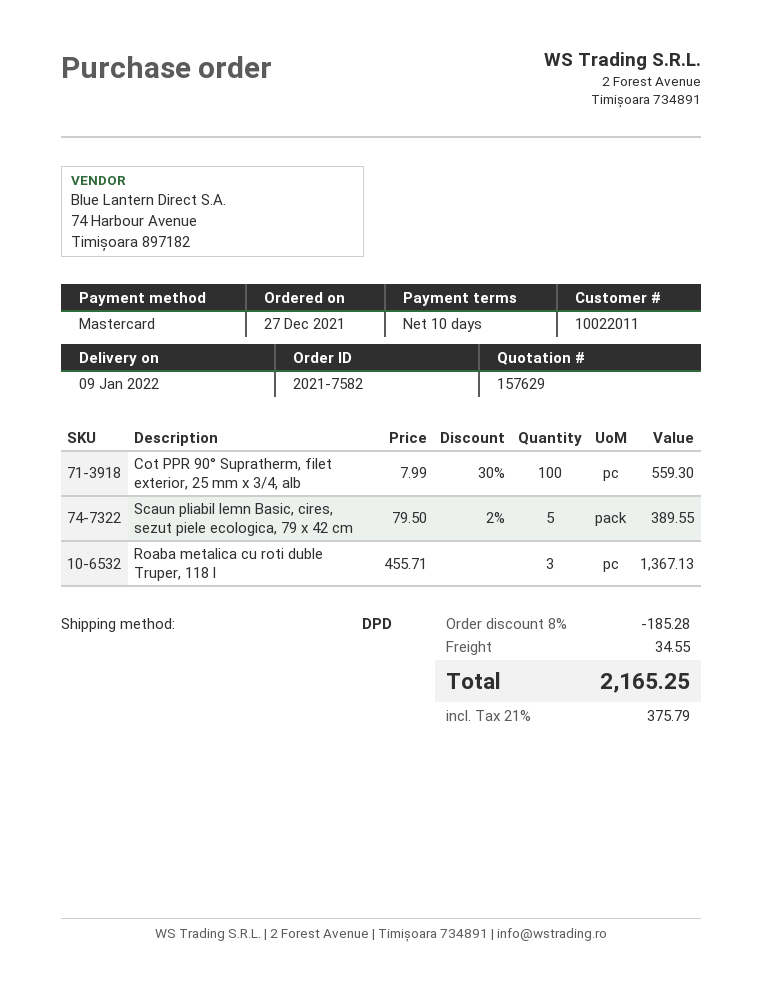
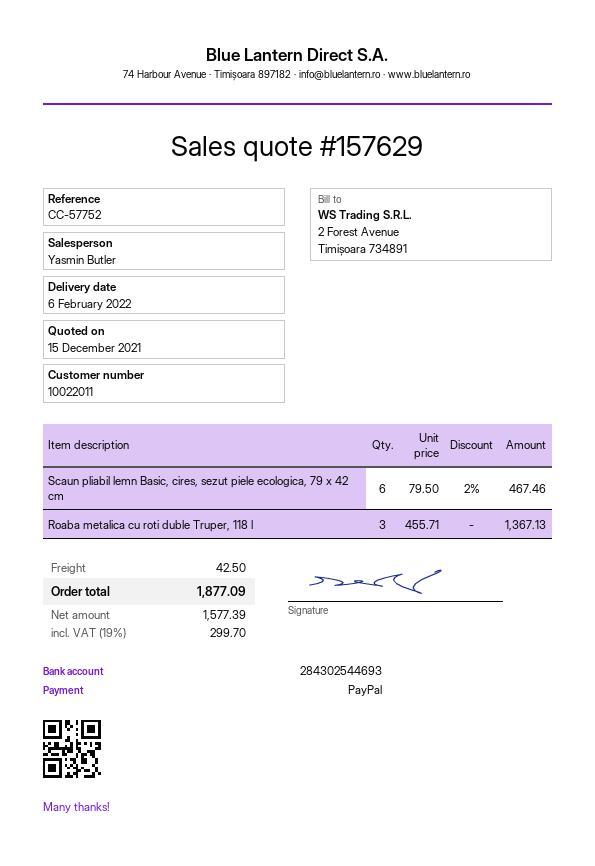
delivery date: 2022-01-09 -> 2022-02-06
payment method: Mastercard -> PayPal
Cot PPR 90° Supratherm, filet exterior, 25 mm x 3/4, alb: 100 x 7.99 - 30% = 559.30 -> none
Scaun pliabil lemn Basic, cires, sezut piele ecologica, 79 x 42 cm: 5 x 79.50 - 2% = 389.55 -> 6 x 79.50 - 2% = 467.46
discount: 8% = 185.28 -> none
shipping: 34.55 -> 42.50
tax: 21% = 375.79 -> 19% = 299.70
total: 2165.25 -> 1877.09

